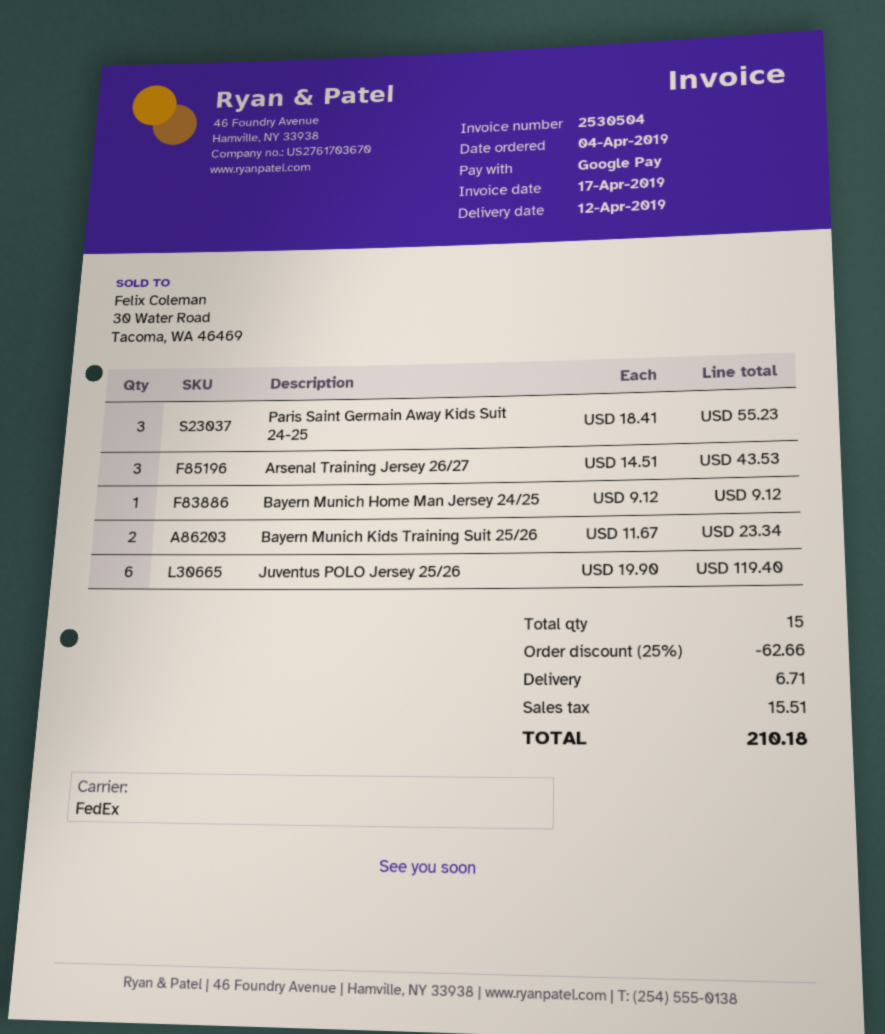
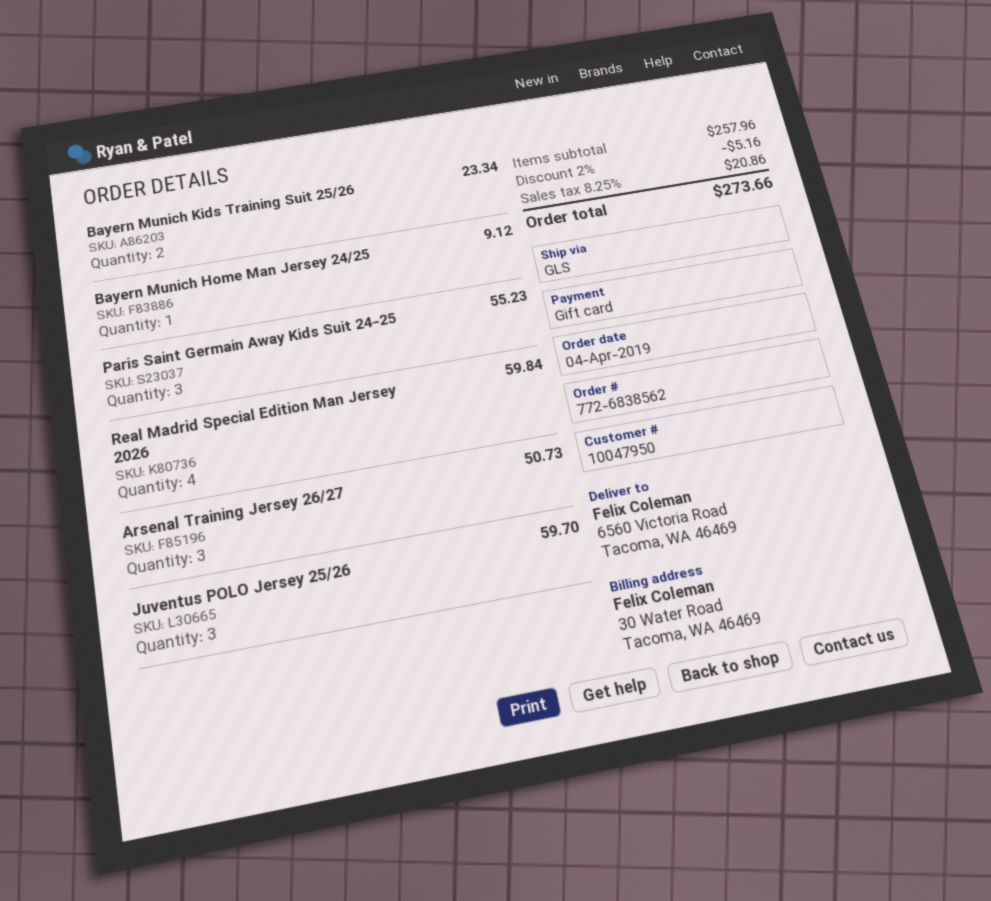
payment method: Google Pay -> gift card
shipping method: FedEx -> GLS
Arsenal Training Jersey 26/27: 3 for 43.53 -> 3 for 50.73
Juventus POLO Jersey 25/26: 6 for 119.40 -> 3 for 59.70
Real Madrid Special Edition Man Jersey 2026: none -> 4 for 59.84
discount: 25% = 62.66 -> 2% = 5.16
shipping: 6.71 -> none
tax: 15.51 -> 20.86
total: 210.18 -> 273.66

